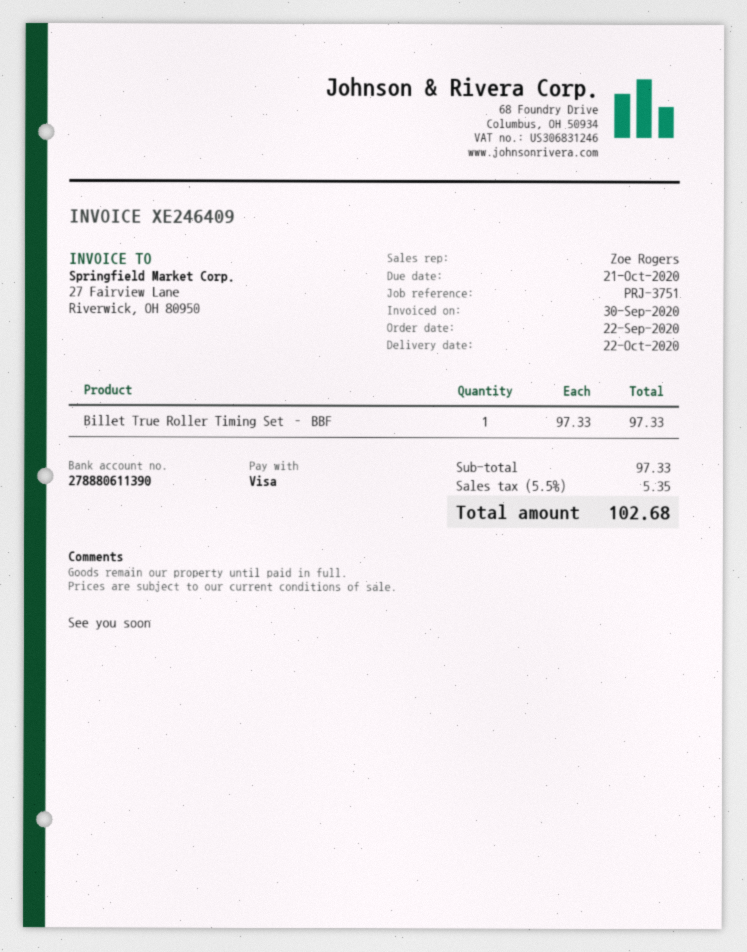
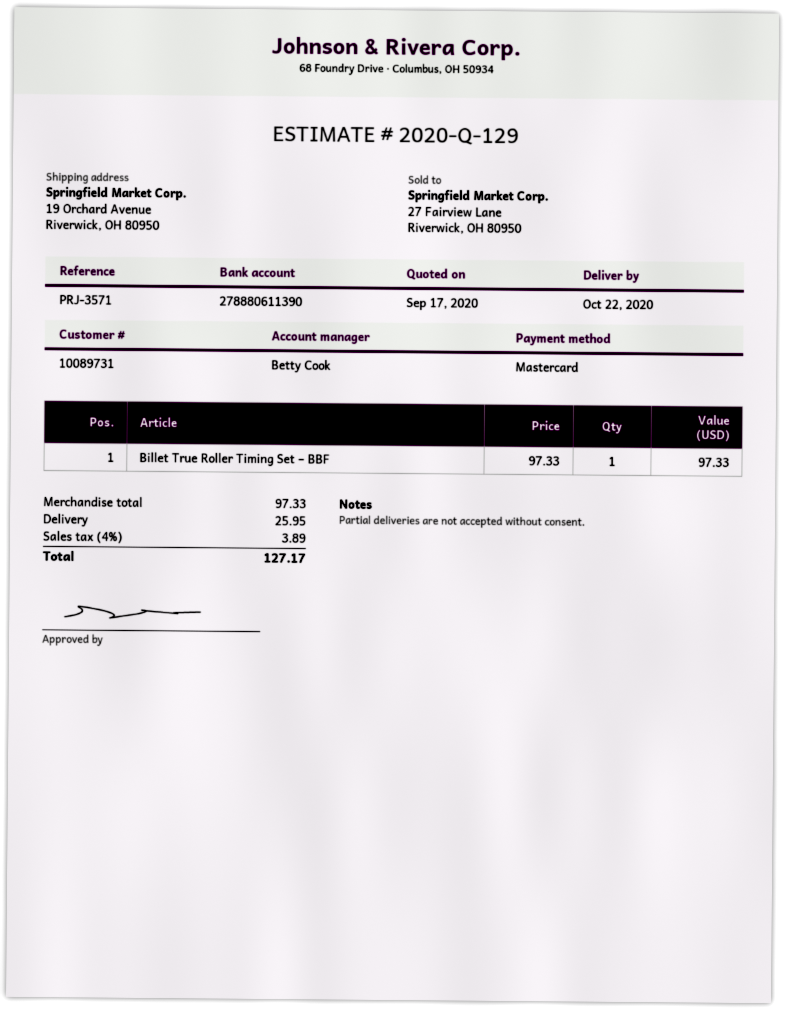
reference: PRJ-3751 -> PRJ-3571
sales rep: Zoe Rogers -> Betty Cook
payment method: Visa -> Mastercard
shipping: none -> 25.95
tax: 5.5% = 5.35 -> 4% = 3.89
total: 102.68 -> 127.17

